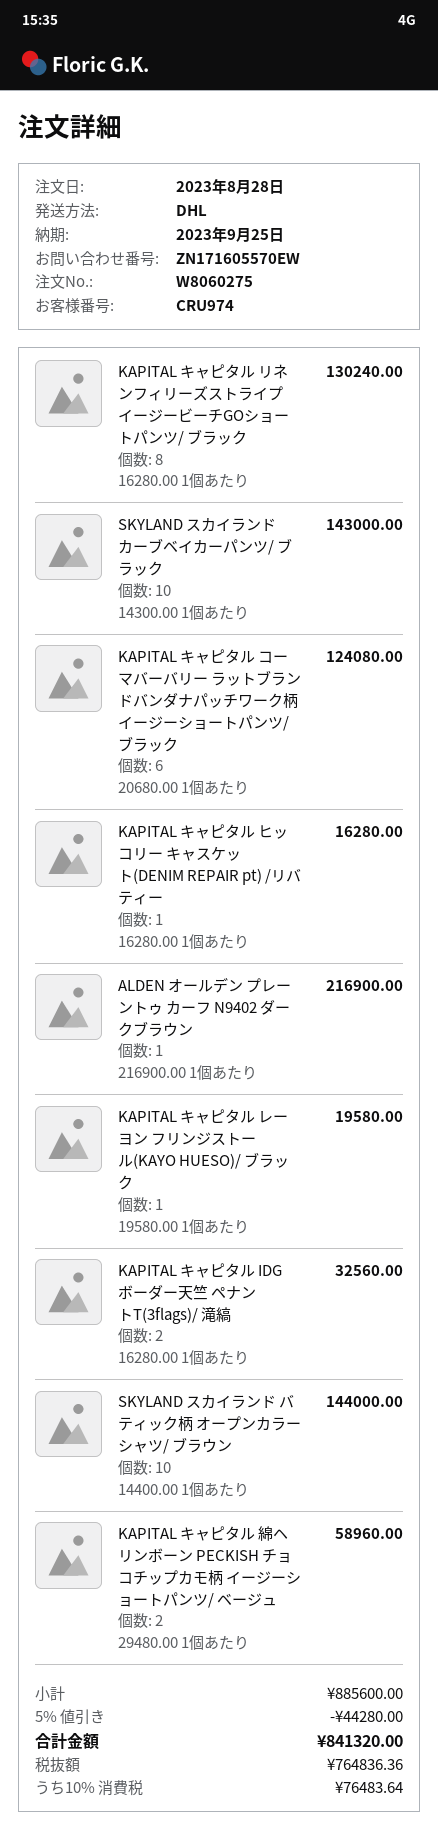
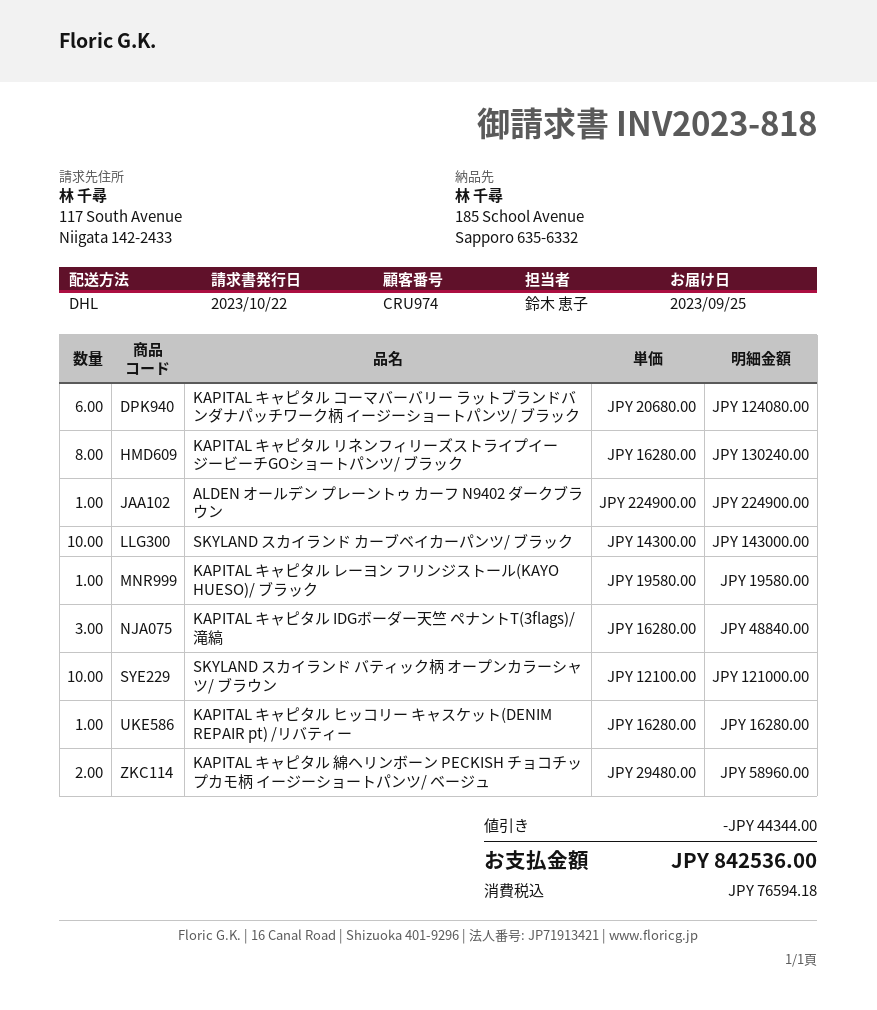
ALDEN オールデン プレーントゥ カーフ N9402 ダークブラウン: 1 x 216900.00 = 216900.00 -> 1 x 224900.00 = 224900.00
KAPITAL キャピタル IDGボーダー天竺 ペナントT(3flags)/ 滝縞: 2 x 16280.00 = 32560.00 -> 3 x 16280.00 = 48840.00
SKYLAND スカイランド バティック柄 オープンカラーシャツ/ ブラウン: 10 x 14400.00 = 144000.00 -> 10 x 12100.00 = 121000.00
discount: 44280.00 -> 44344.00
tax: 76483.64 -> 76594.18
total: 841320.00 -> 842536.00

